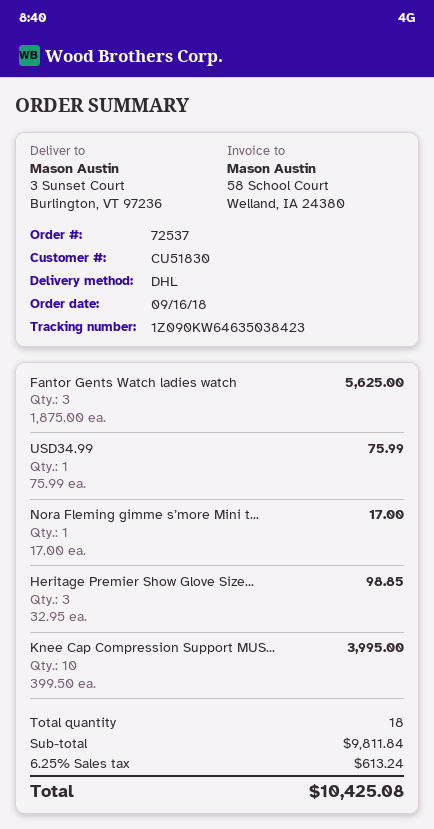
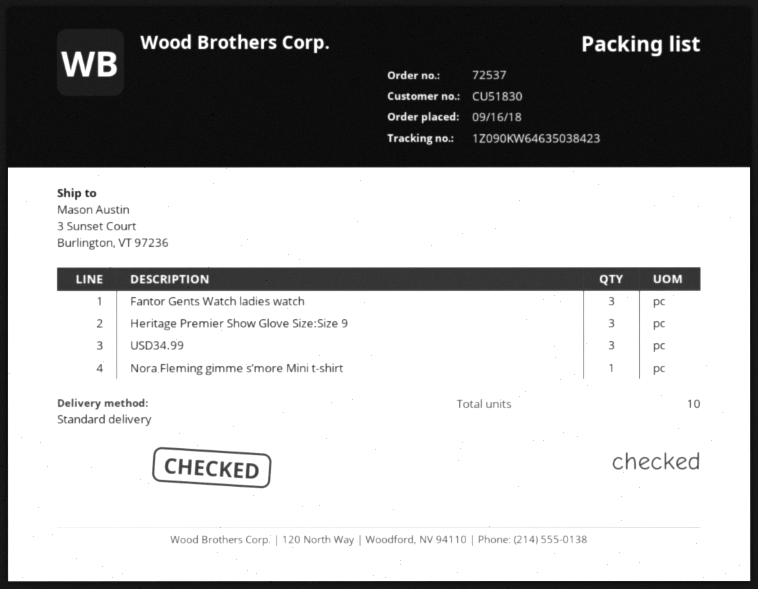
shipping method: DHL -> standard
USD34.99: 1 -> 3
Knee Cap Compression Support MUS...: 10 -> none
total quantity: 18 -> 10

